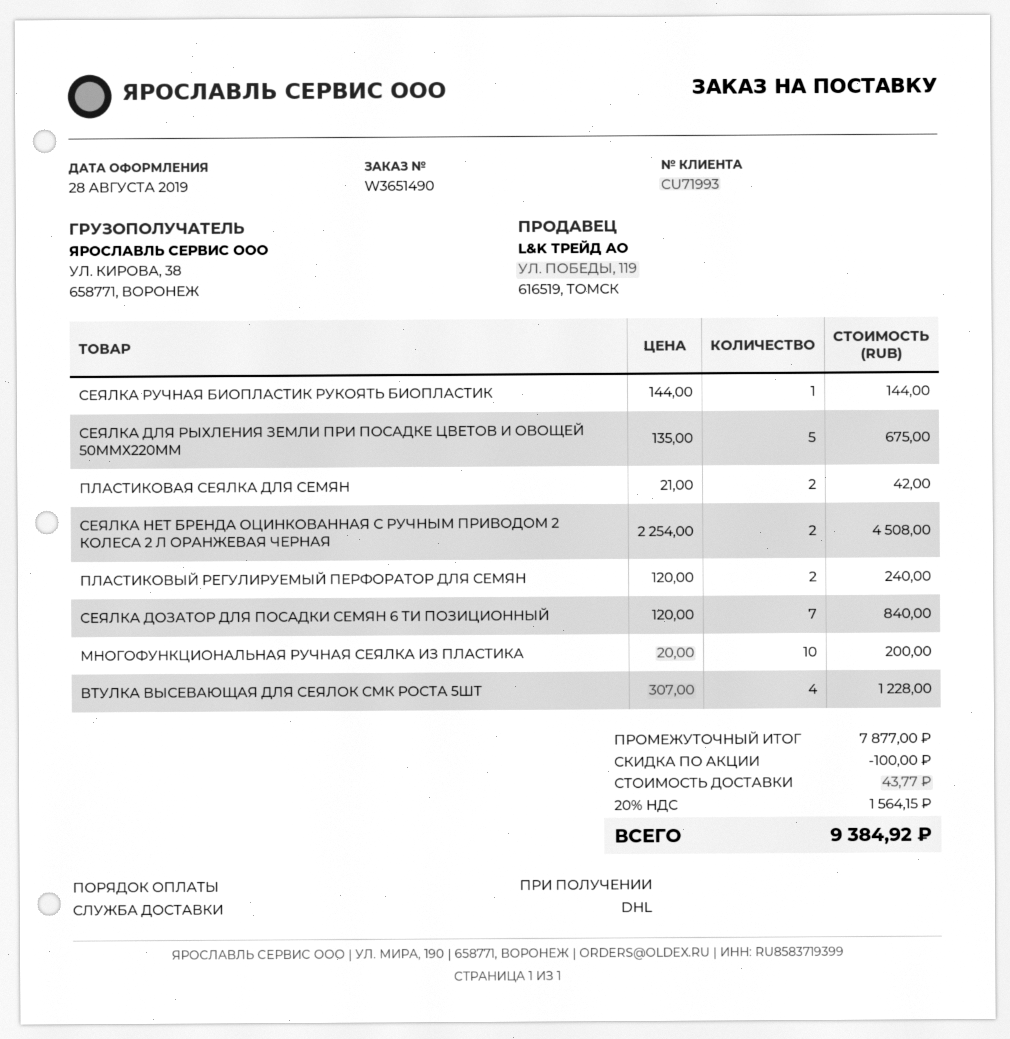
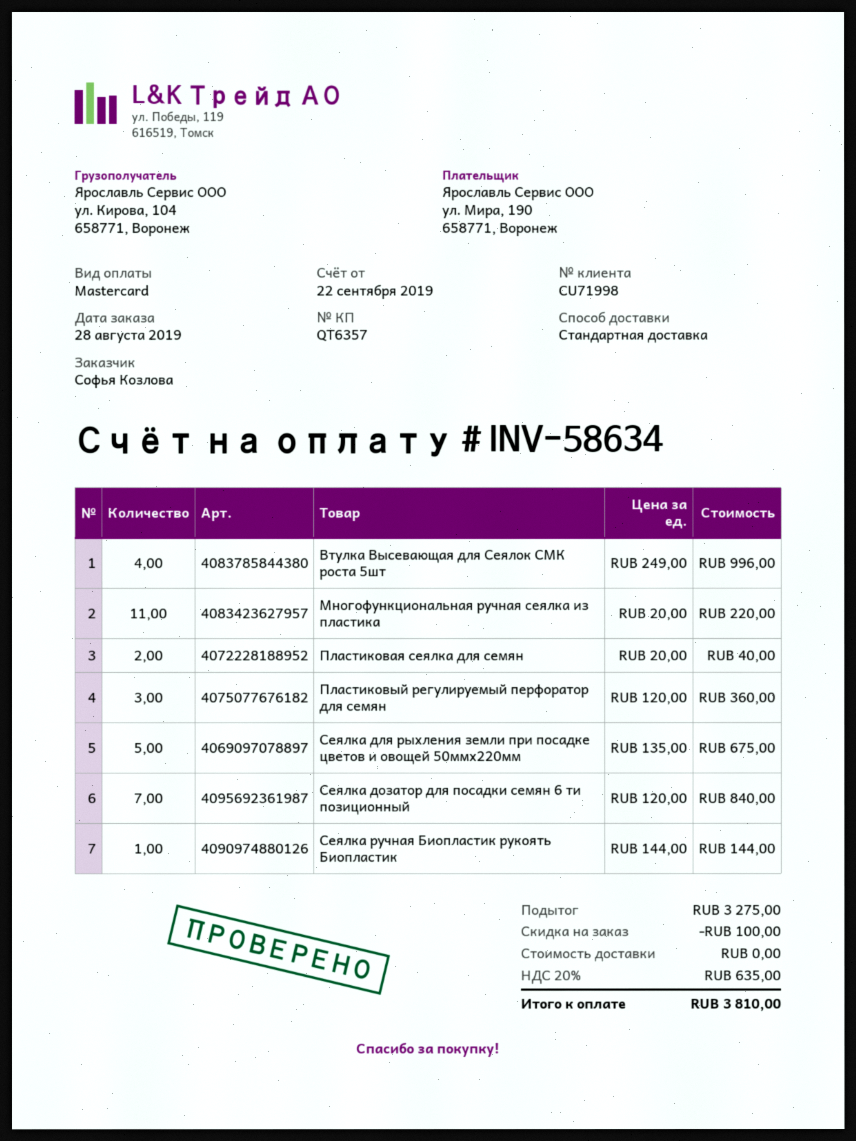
customer number: CU71993 -> CU71998
shipping method: DHL -> standard
ship to: УЛ. КИРОВА, 38, 658771, ВОРОНЕЖ -> ул. Кирова, 104, 658771, Воронеж
ПЛАСТИКОВАЯ СЕЯЛКА ДЛЯ СЕМЯН: 2 x 21.00 = 42.00 -> 2 x 20.00 = 40.00
СЕЯЛКА НЕТ БРЕНДА ОЦИНКОВАННАЯ С РУЧНЫМ ПРИВОДОМ 2 КОЛЕСА 2 Л ОРАНЖЕВАЯ ЧЕРНАЯ: 2 x 2254.00 = 4508.00 -> none
ПЛАСТИКОВЫЙ РЕГУЛИРУЕМЫЙ ПЕРФОРАТОР ДЛЯ СЕМЯН: 2 x 120.00 = 240.00 -> 3 x 120.00 = 360.00
МНОГОФУНКЦИОНАЛЬНАЯ РУЧНАЯ СЕЯЛКА ИЗ ПЛАСТИКА: 10 x 20.00 = 200.00 -> 11 x 20.00 = 220.00
ВТУЛКА ВЫСЕВАЮЩАЯ ДЛЯ СЕЯЛОК СМК РОСТА 5ШТ: 4 x 307.00 = 1228.00 -> 4 x 249.00 = 996.00
subtotal: 7877.00 -> 3275.00
shipping: 43.77 -> 0.00
tax: 20% = 1564.15 -> 20% = 635.00
total: 9384.92 -> 3810.00

